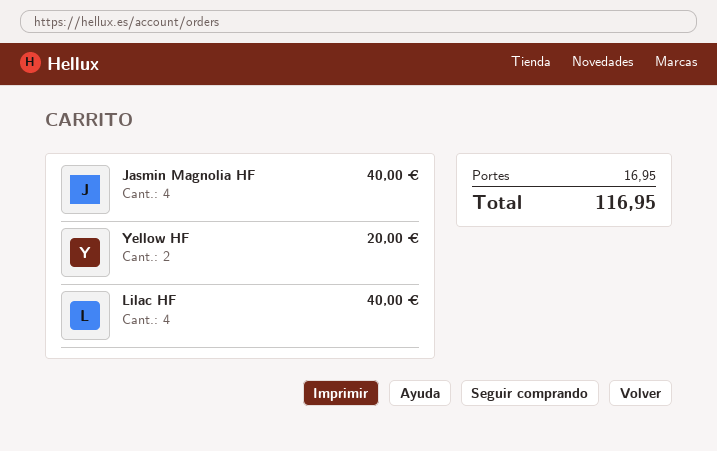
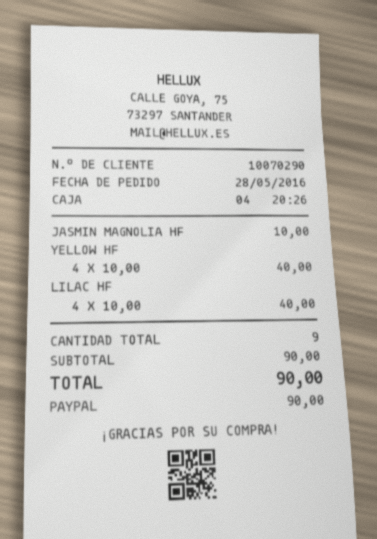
Jasmin Magnolia HF: 4 for 40.00 -> 1 for 10.00
Yellow HF: 2 for 20.00 -> 4 for 40.00
shipping: 16.95 -> none
total: 116.95 -> 90.00

